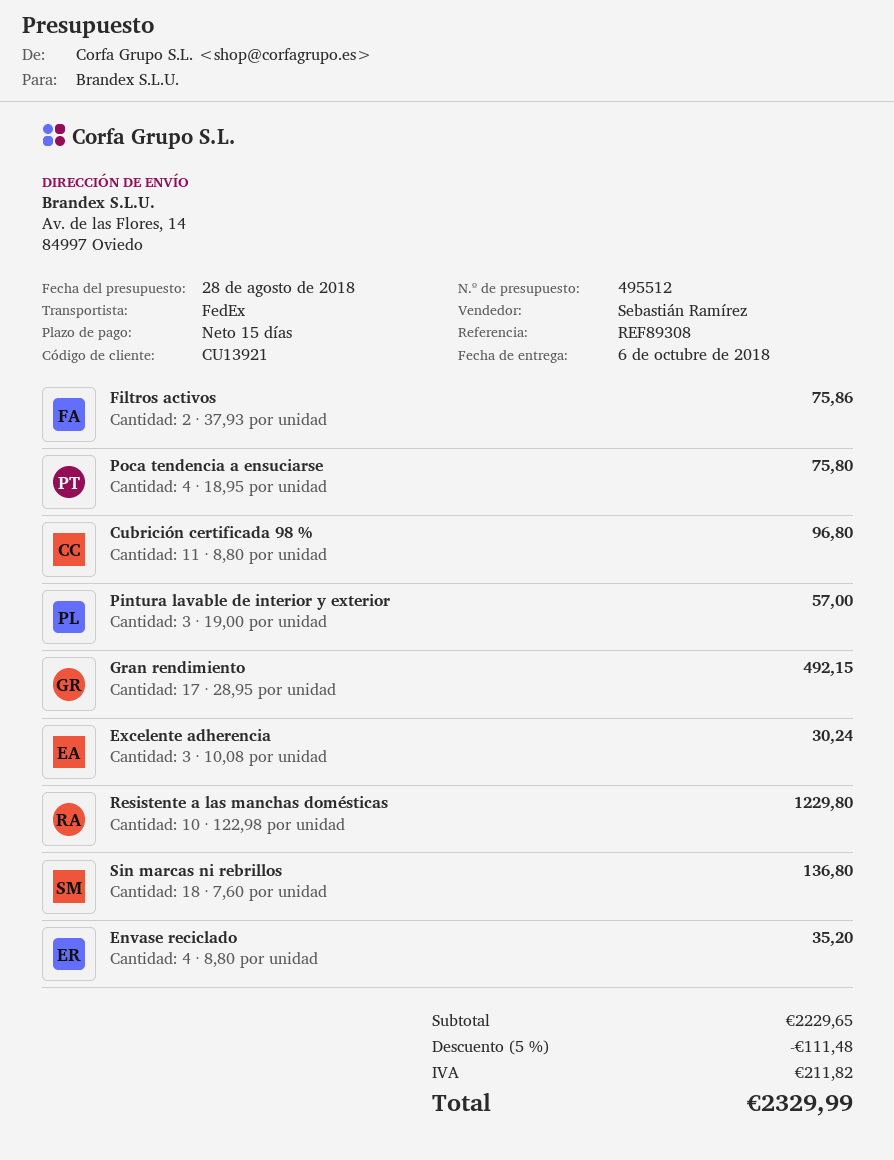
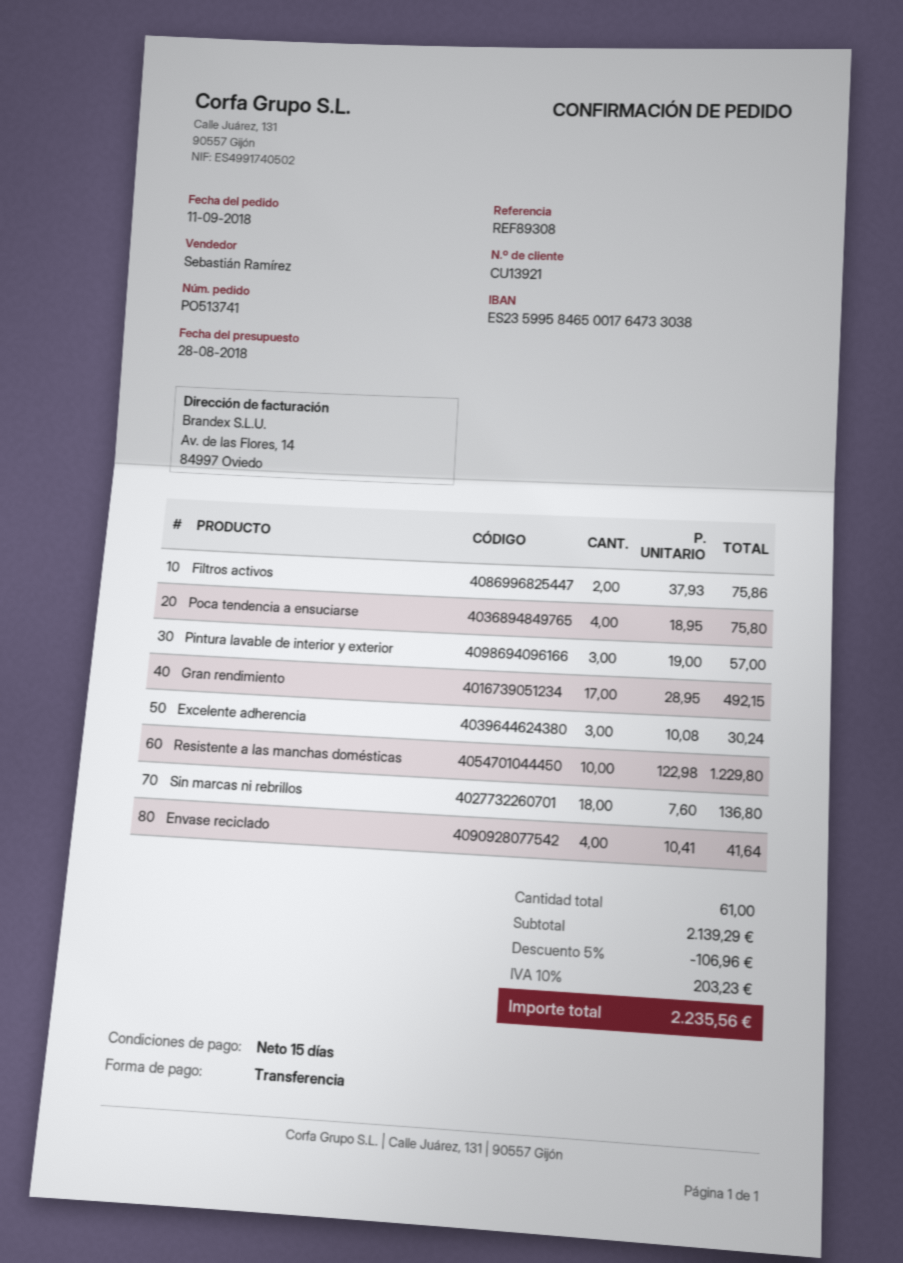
Cubrición certificada 98 %: 11 x 8.80 = 96.80 -> none
Envase reciclado: 4 x 8.80 = 35.20 -> 4 x 10.41 = 41.64
subtotal: 2229.65 -> 2139.29
discount: 5% = 111.48 -> 5% = 106.96
tax: 211.82 -> 203.23
total: 2329.99 -> 2235.56

